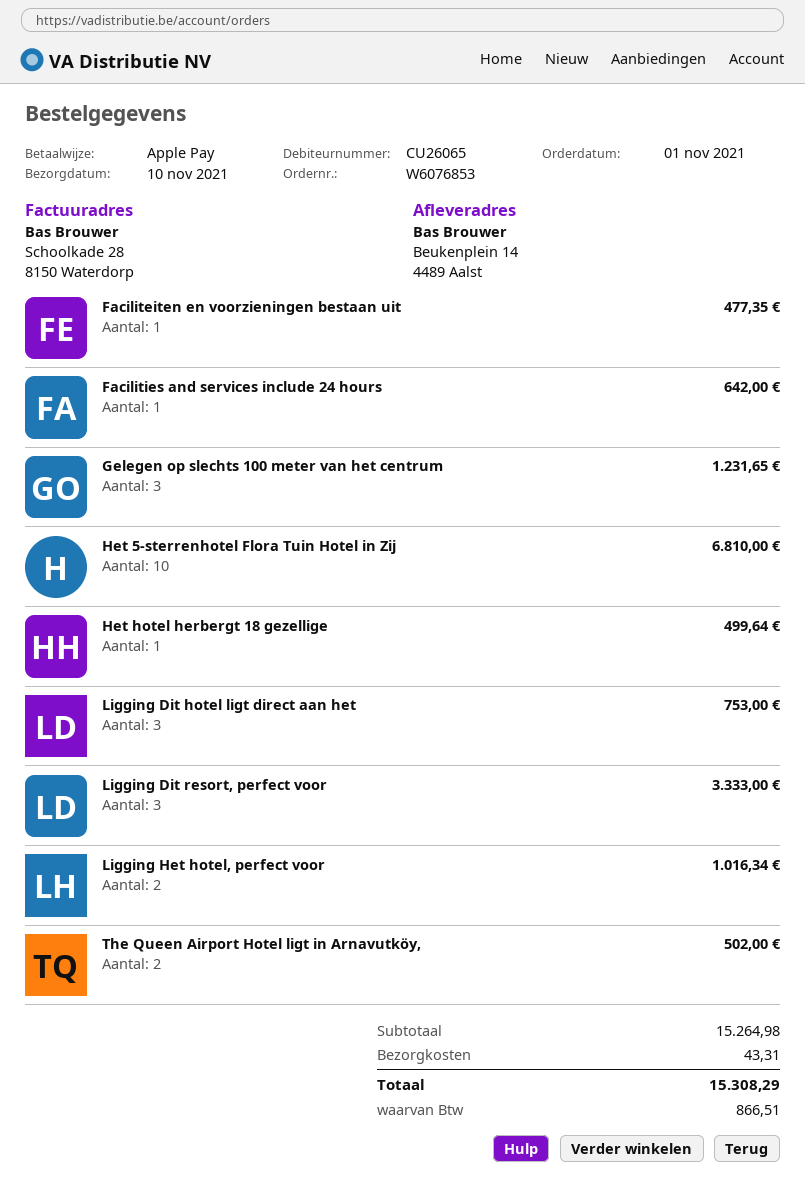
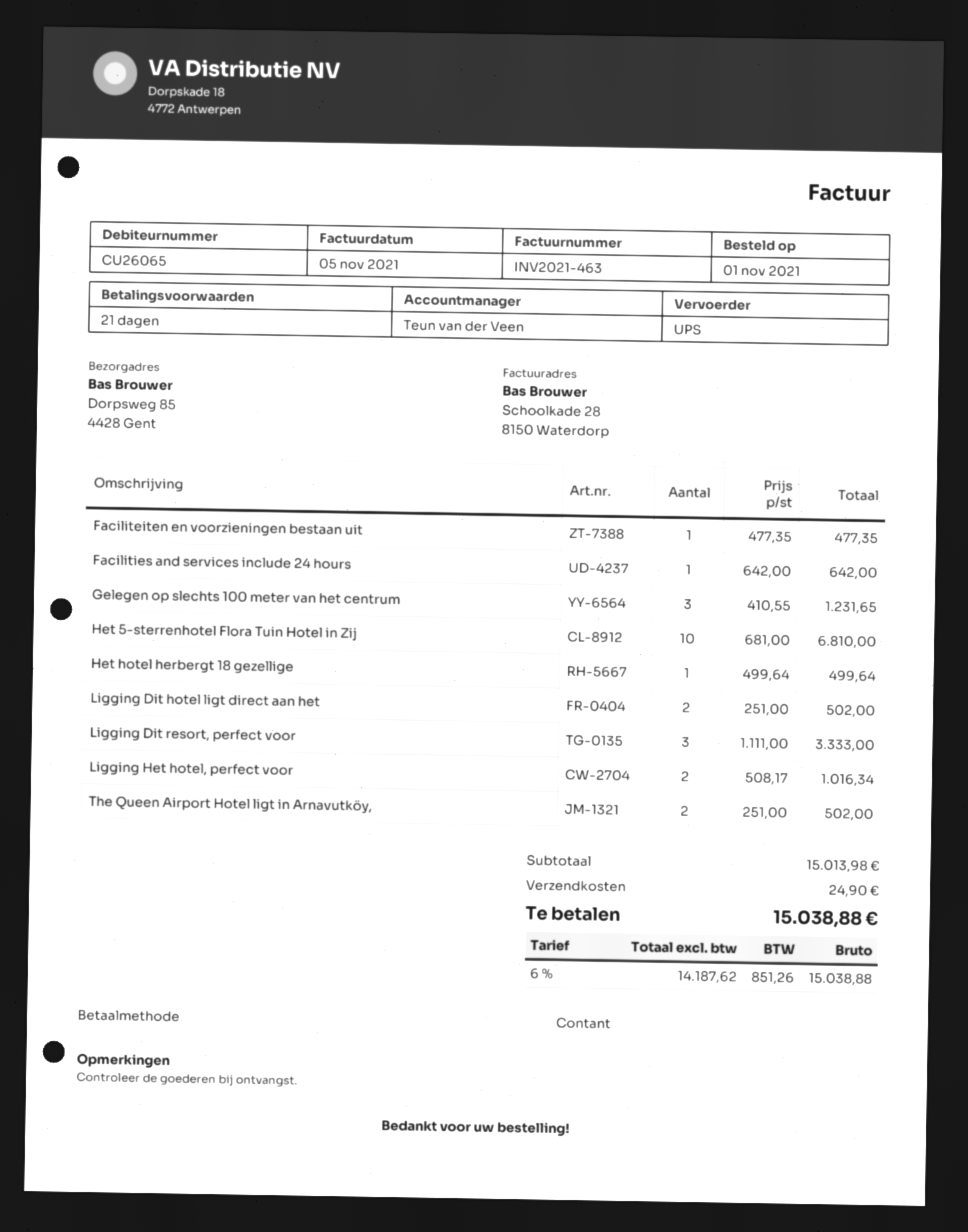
payment method: Apple Pay -> cash
ship to: Beukenplein 14, 4489 Aalst -> Dorpsweg 85, 4428 Gent
Ligging Dit hotel ligt direct aan het: 3 for 753.00 -> 2 for 502.00
subtotal: 15264.98 -> 15013.98
shipping: 43.31 -> 24.90
tax: 866.51 -> 851.26
total: 15308.29 -> 15038.88

